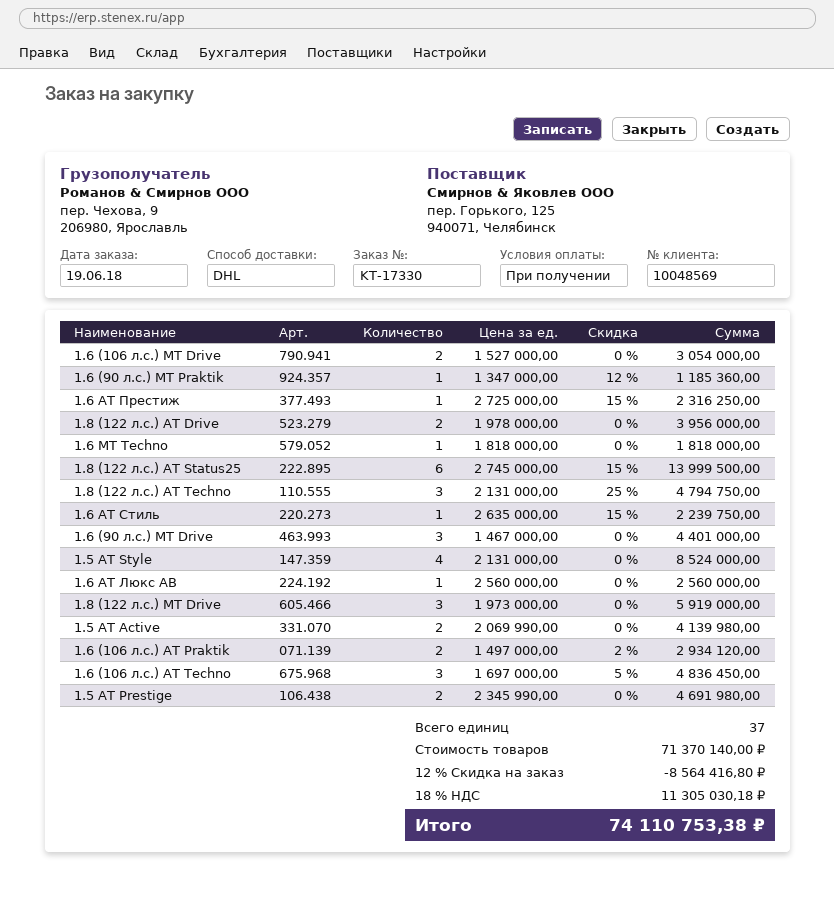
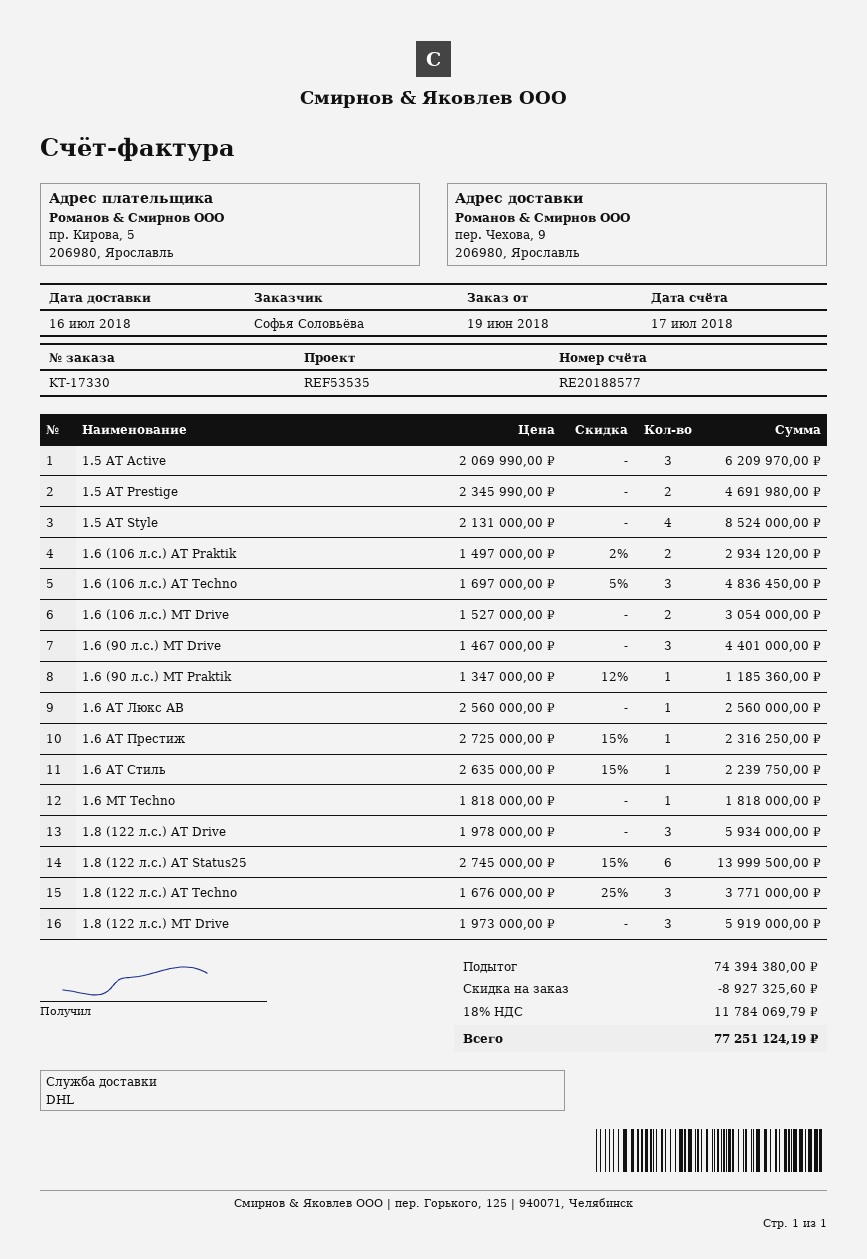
1.8 (122 л.с.) AT Drive: 2 x 1978000.00 = 3956000.00 -> 3 x 1978000.00 = 5934000.00
1.8 (122 л.с.) AT Techno: 3 x 2131000.00 - 25% = 4794750.00 -> 3 x 1676000.00 - 25% = 3771000.00
1.5 AT Active: 2 x 2069990.00 = 4139980.00 -> 3 x 2069990.00 = 6209970.00
subtotal: 71370140.00 -> 74394380.00
discount: 8564416.80 -> 8927325.60
tax: 18% = 11305030.18 -> 18% = 11784069.79
total: 74110753.38 -> 77251124.19

